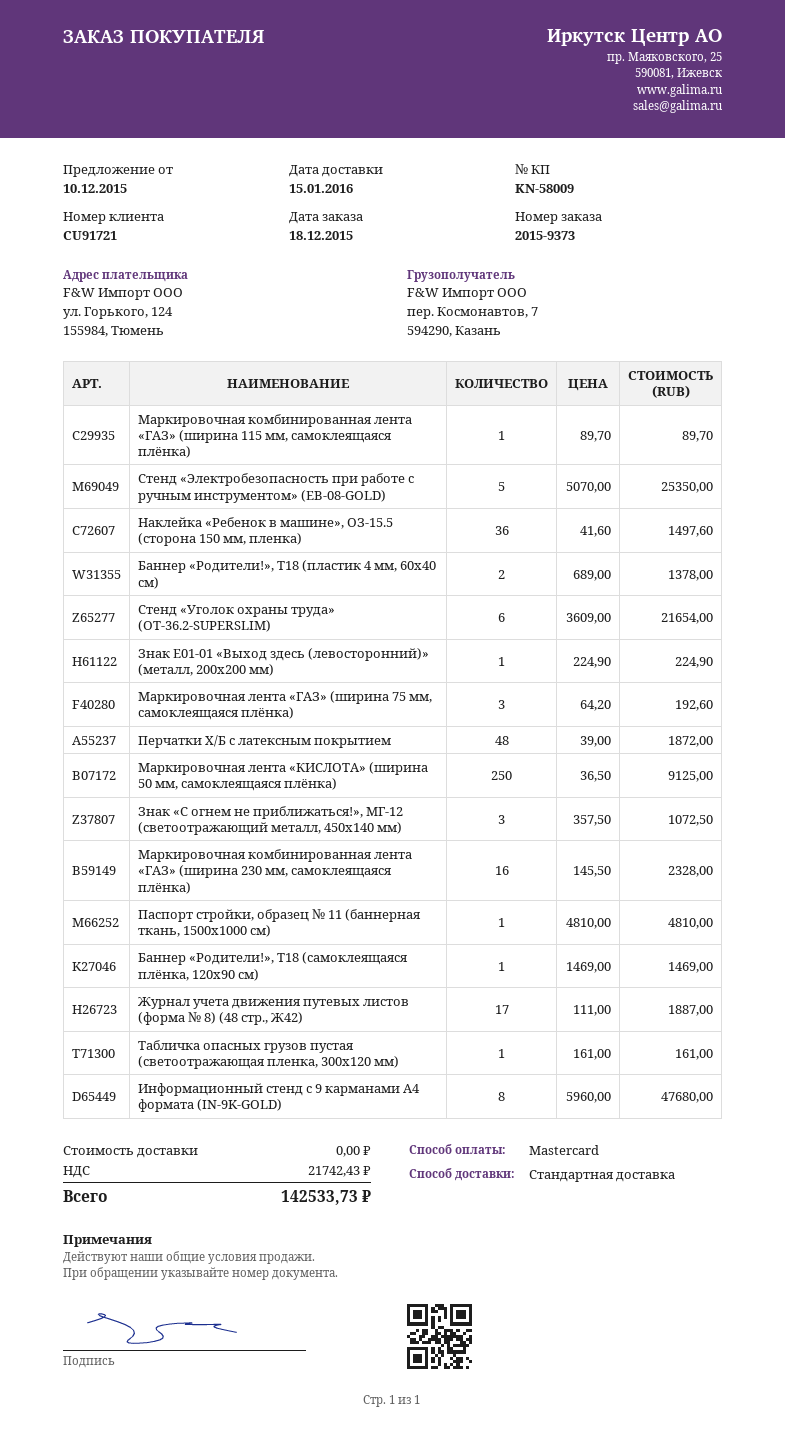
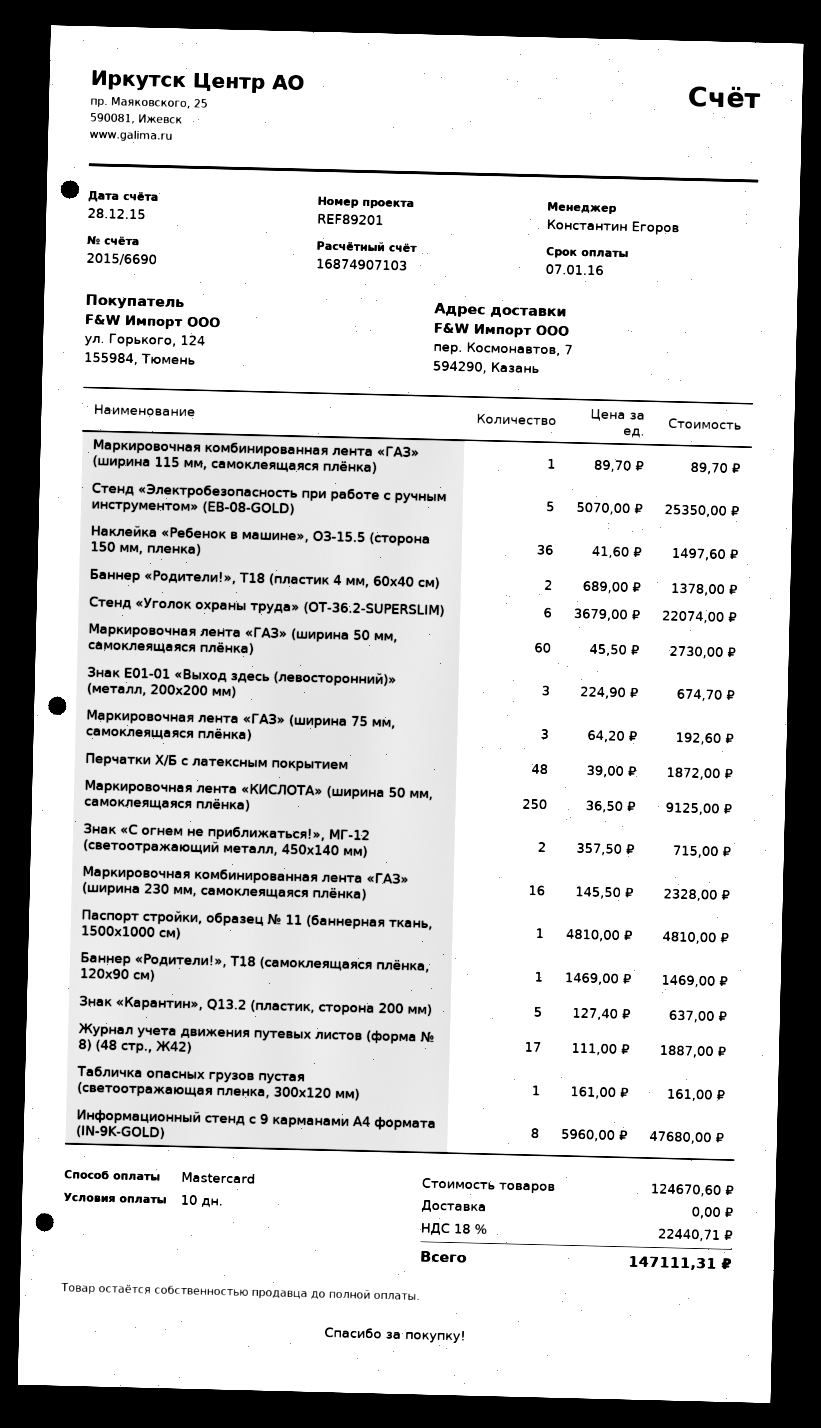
Стенд «Уголок охраны труда» (OT-36.2-SUPERSLIM): 6 x 3609.00 = 21654.00 -> 6 x 3679.00 = 22074.00
Знак E01-01 «Выход здесь (левосторонний)» (металл, 200х200 мм): 1 x 224.90 = 224.90 -> 3 x 224.90 = 674.70
Знак «С огнем не приближаться!», МГ-12 (светоотражающий металл, 450х140 мм): 3 x 357.50 = 1072.50 -> 2 x 357.50 = 715.00
Маркировочная лента «ГАЗ» (ширина 50 мм, самоклеящаяся плёнка): none -> 60 x 45.50 = 2730.00
Знак «Карантин», Q13.2 (пластик, сторона 200 мм): none -> 5 x 127.40 = 637.00
tax: 21742.43 -> 22440.71
total: 142533.73 -> 147111.31

